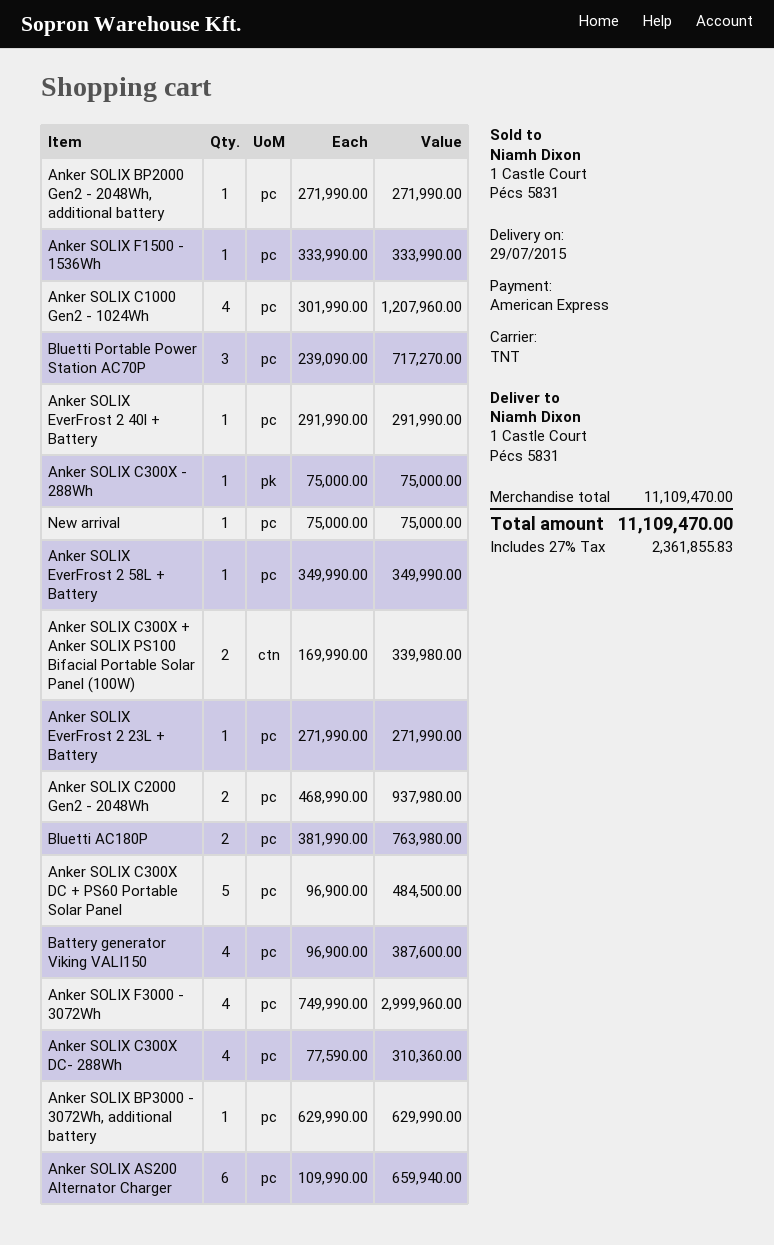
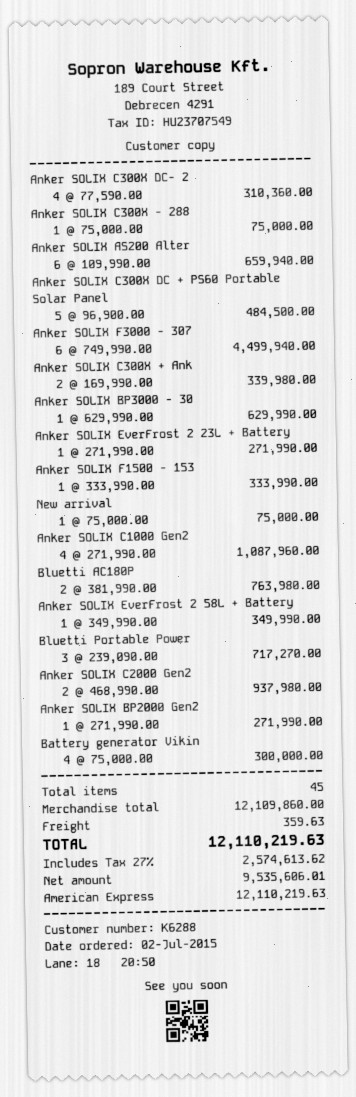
Anker SOLIX C1000 Gen2 - 1024Wh: 4 x 301990.00 = 1207960.00 -> 4 x 271990.00 = 1087960.00
Anker SOLIX EverFrost 2 40l + Battery: 1 x 291990.00 = 291990.00 -> none
Battery generator Viking VALI150: 4 x 96900.00 = 387600.00 -> 4 x 75000.00 = 300000.00
Anker SOLIX F3000 - 3072Wh: 4 x 749990.00 = 2999960.00 -> 6 x 749990.00 = 4499940.00
subtotal: 11109470.00 -> 12109860.00
shipping: none -> 359.63
tax: 27% = 2361855.83 -> 27% = 2574613.62
total: 11109470.00 -> 12110219.63

